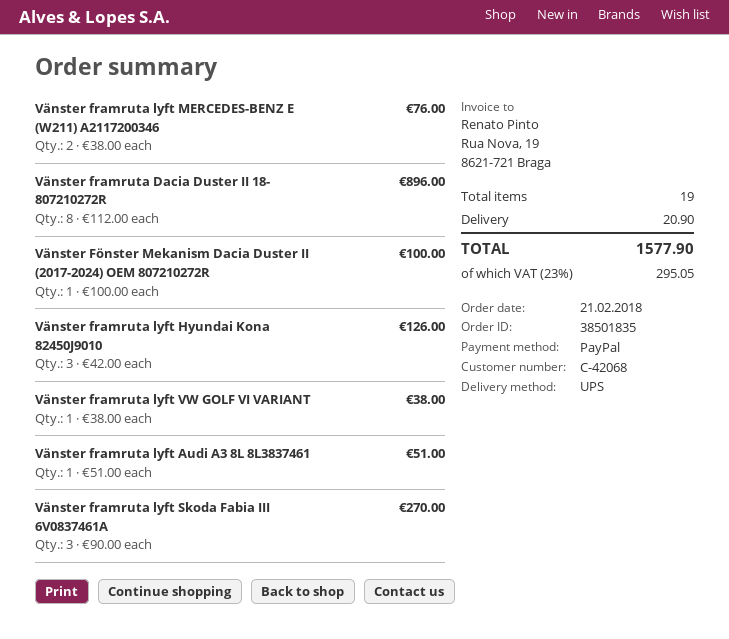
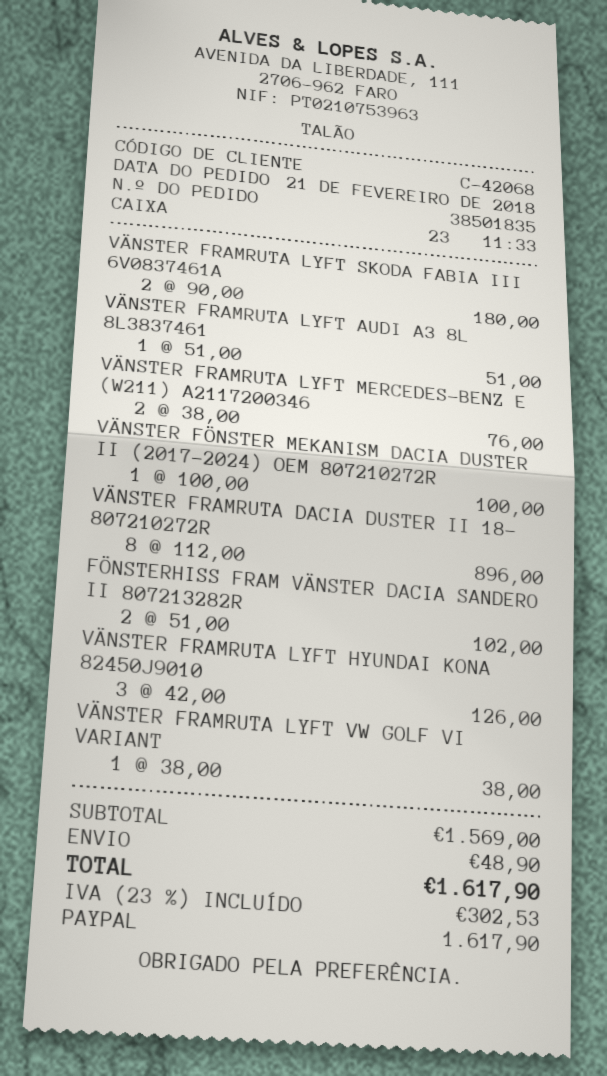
Vänster framruta lyft Skoda Fabia III 6V0837461A: 3 x 90.00 = 270.00 -> 2 x 90.00 = 180.00
FÖNSTERHISS FRAM VÄNSTER DACIA SANDERO II 807213282R: none -> 2 x 51.00 = 102.00
shipping: 20.90 -> 48.90
tax: 23% = 295.05 -> 23% = 302.53
total: 1577.90 -> 1617.90

